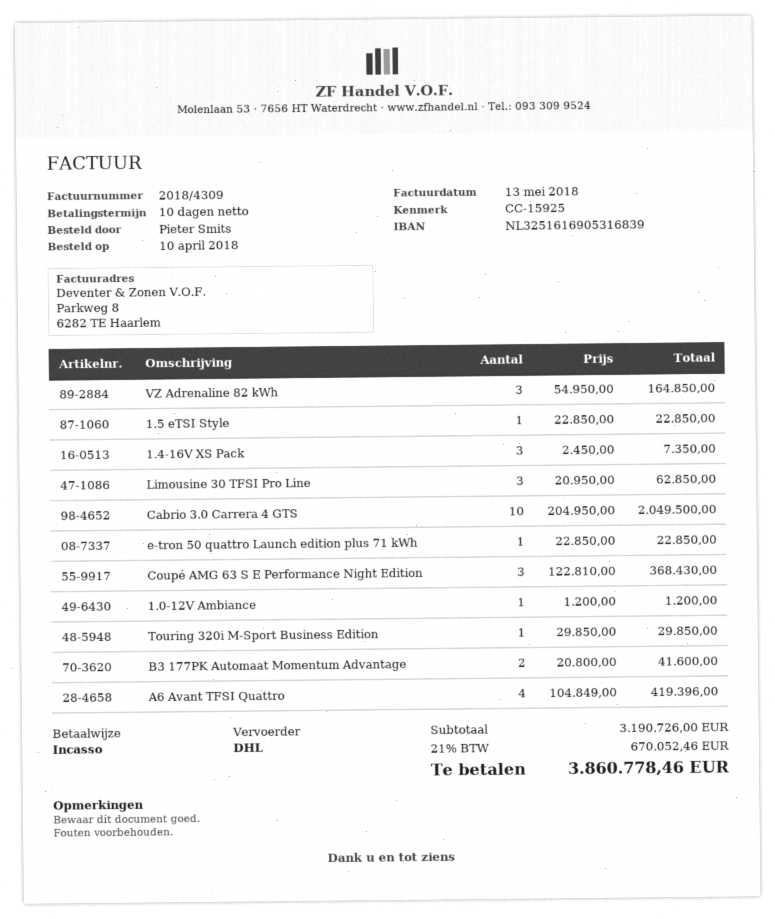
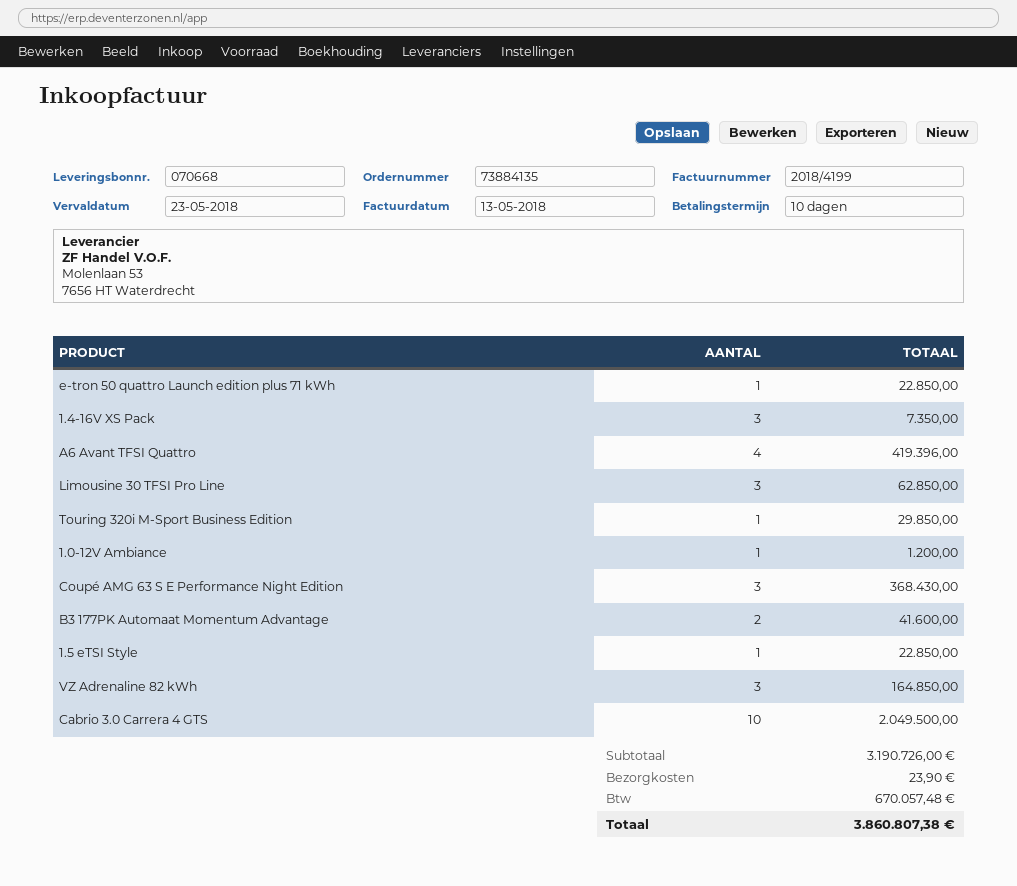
invoice number: 2018/4309 -> 2018/4199
shipping: none -> 23.90
tax: 670052.46 -> 670057.48
total: 3860778.46 -> 3860807.38

